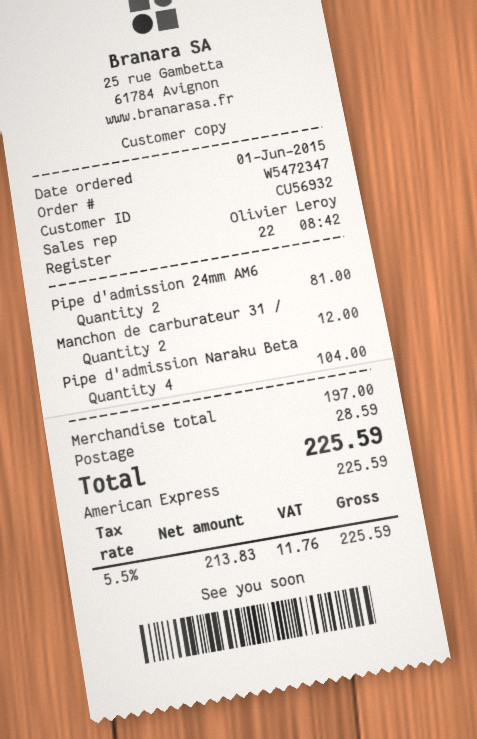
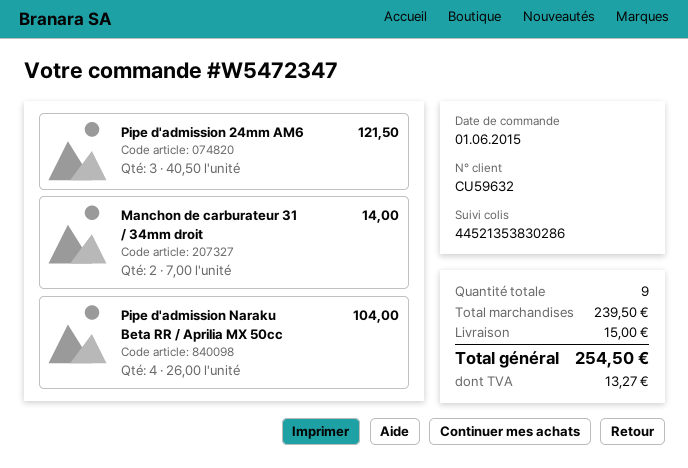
customer number: CU56932 -> CU59632
Pipe d'admission 24mm AM6: 2 for 81.00 -> 3 for 121.50
Manchon de carburateur 31 /: 2 for 12.00 -> 2 for 14.00
subtotal: 197.00 -> 239.50
shipping: 28.59 -> 15.00
tax: 11.76 -> 13.27
total: 225.59 -> 254.50

